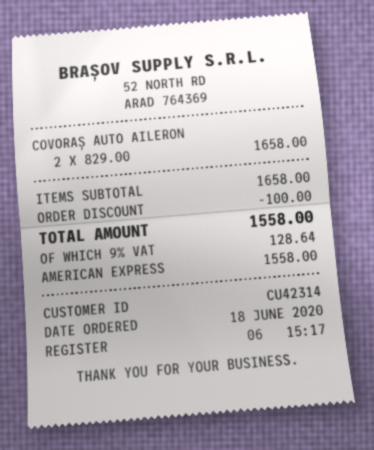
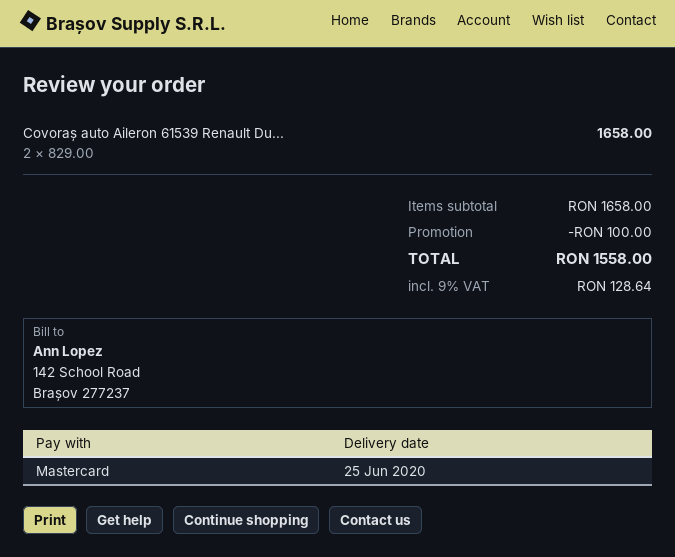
payment method: American Express -> Mastercard

